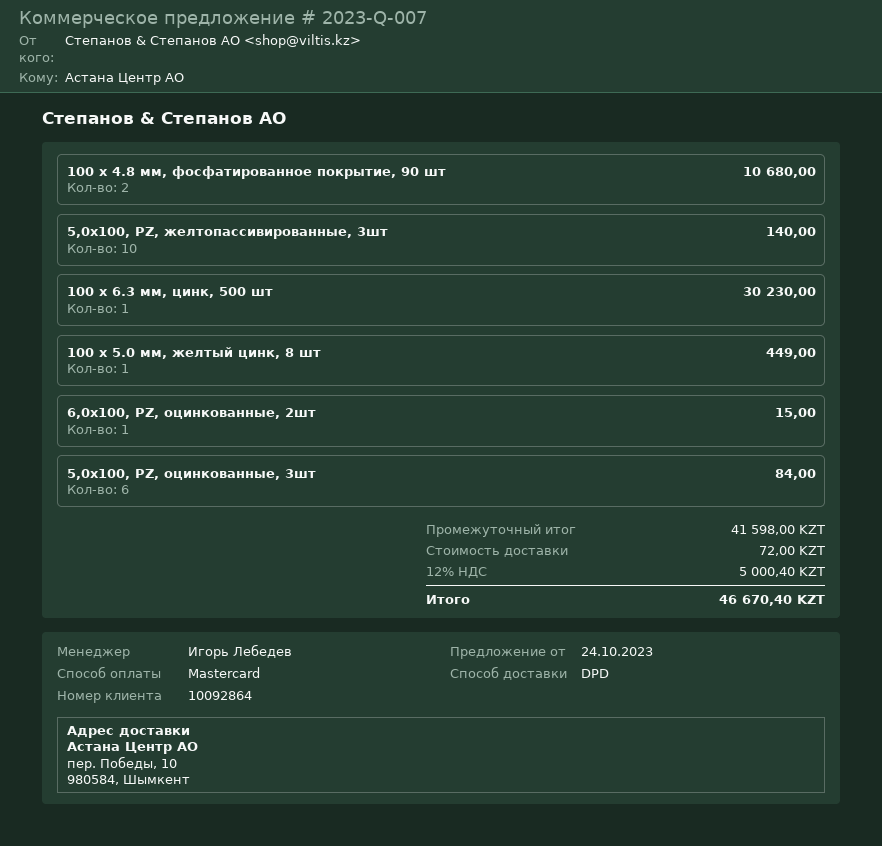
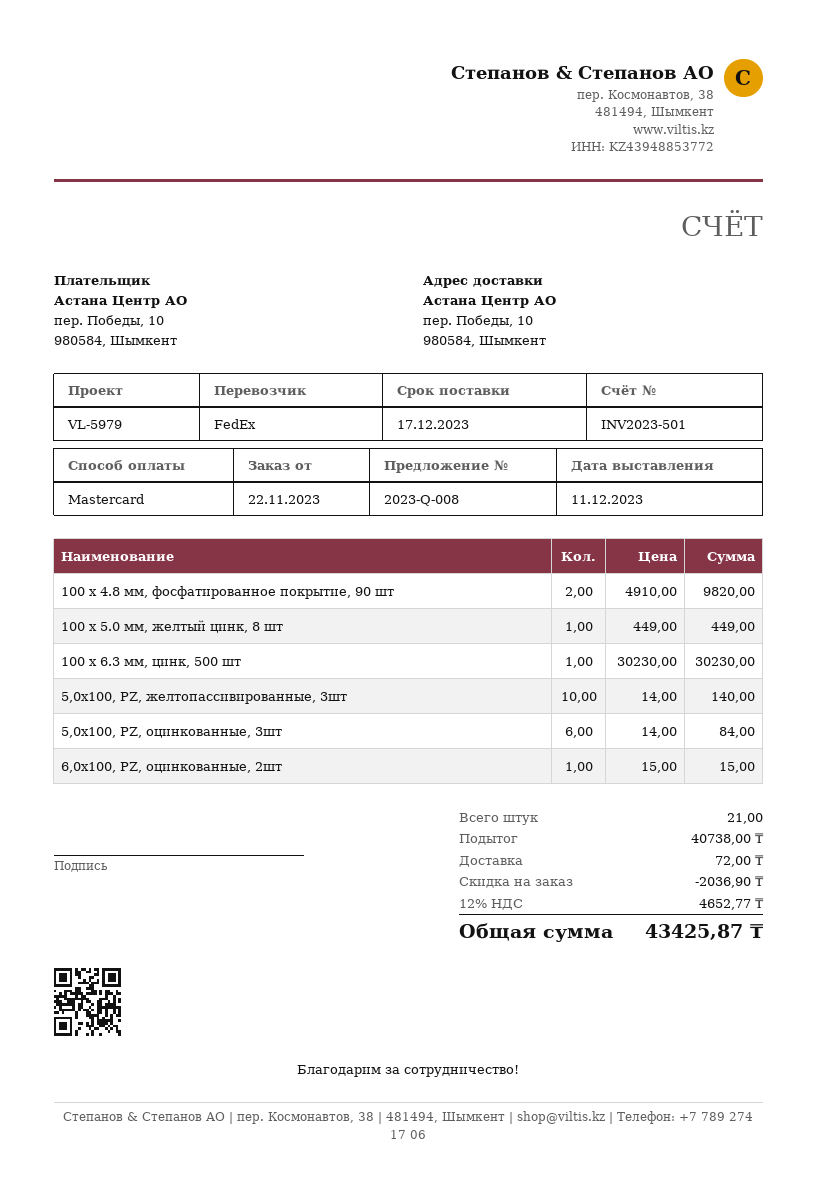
quote number: 2023-Q-007 -> 2023-Q-008
shipping method: DPD -> FedEx
100 х 4.8 мм, фосфатированное покрытие, 90 шт: 2 for 10680.00 -> 2 for 9820.00
subtotal: 41598.00 -> 40738.00
discount: none -> 2036.90
tax: 12% = 5000.40 -> 12% = 4652.77
total: 46670.40 -> 43425.87

